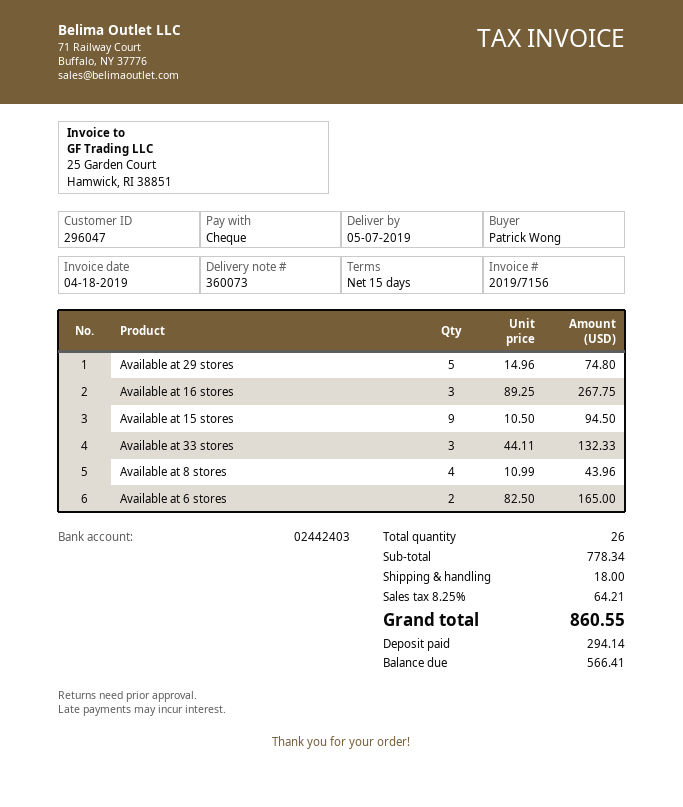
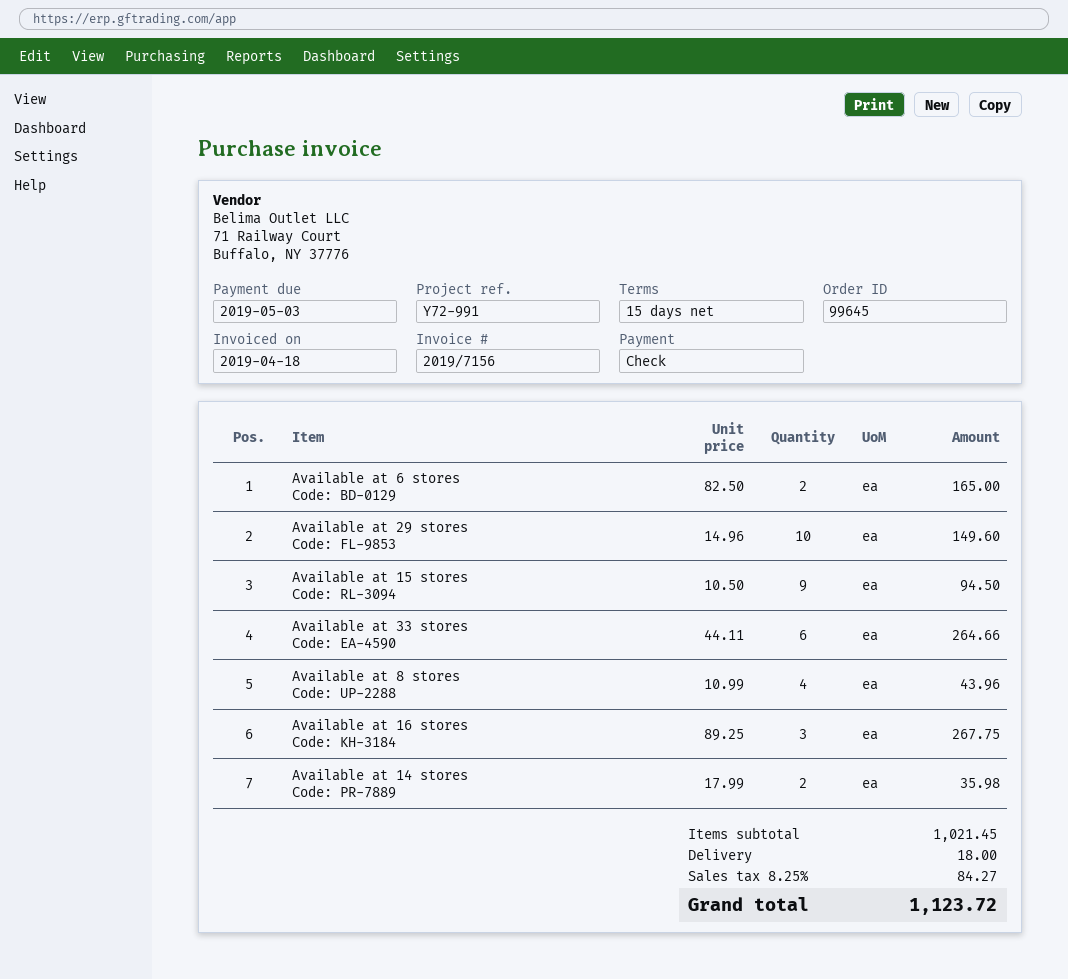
Available at 29 stores: 5 x 14.96 = 74.80 -> 10 x 14.96 = 149.60
Available at 33 stores: 3 x 44.11 = 132.33 -> 6 x 44.11 = 264.66
Available at 14 stores: none -> 2 x 17.99 = 35.98
subtotal: 778.34 -> 1021.45
tax: 8.25% = 64.21 -> 8.25% = 84.27
total: 860.55 -> 1123.72

